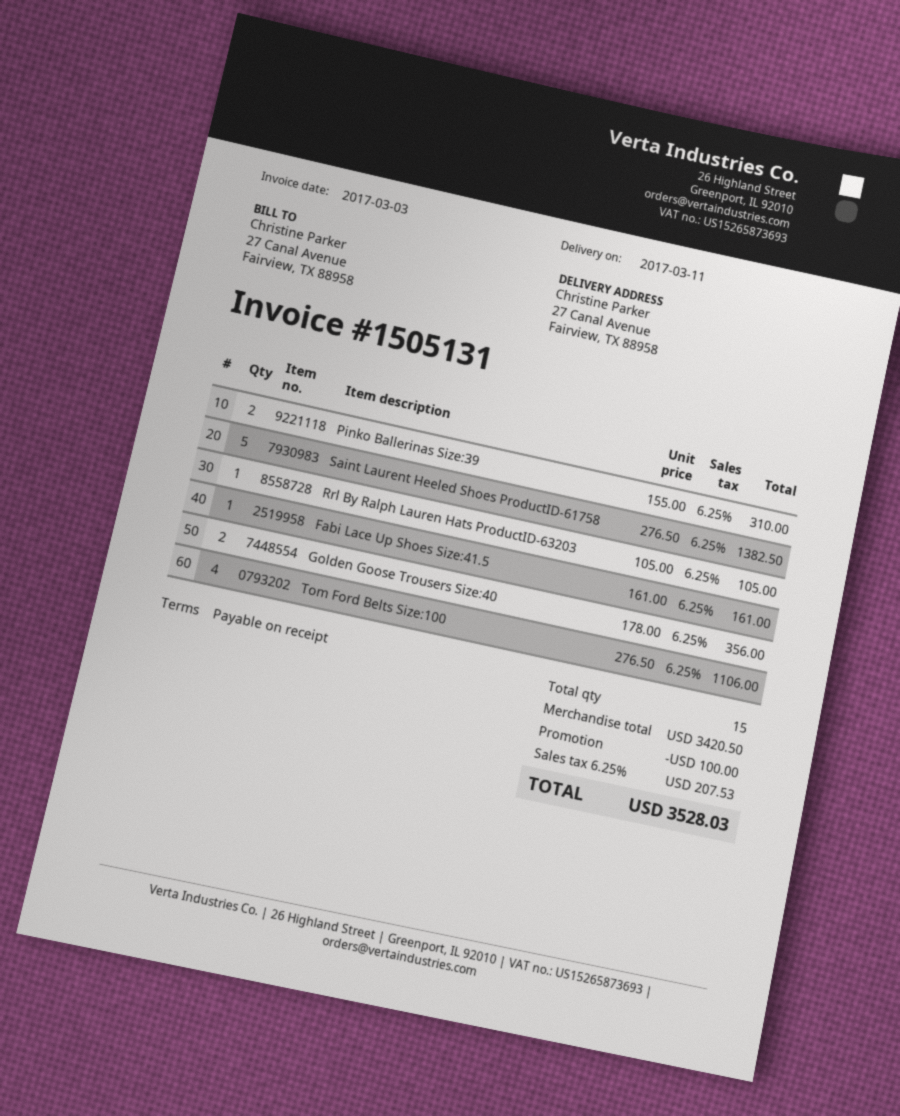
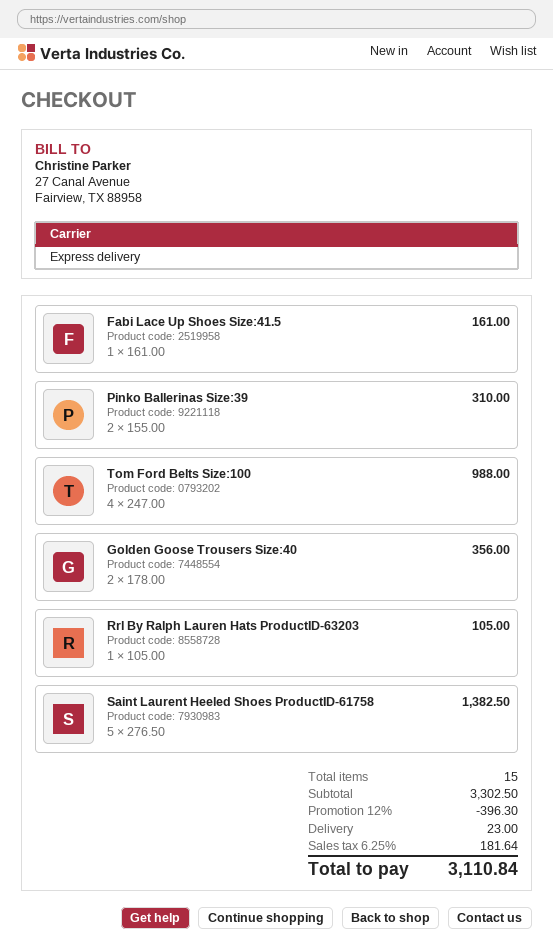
Tom Ford Belts Size:100: 4 x 276.50 = 1106.00 -> 4 x 247.00 = 988.00
subtotal: 3420.50 -> 3302.50
discount: 100.00 -> 396.30
shipping: none -> 23.00
tax: 6.25% = 207.53 -> 6.25% = 181.64
total: 3528.03 -> 3110.84

